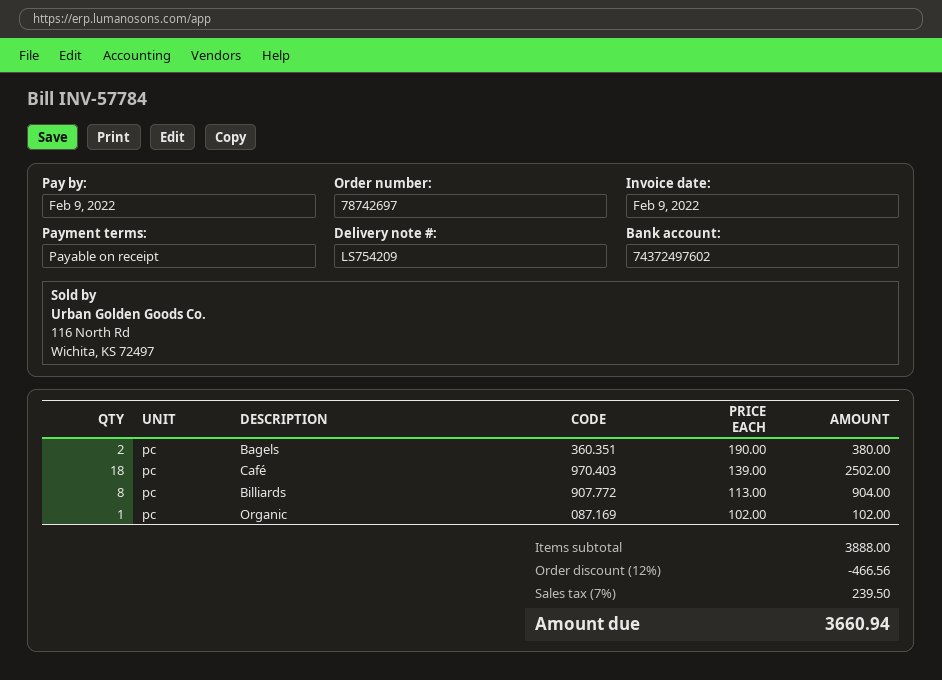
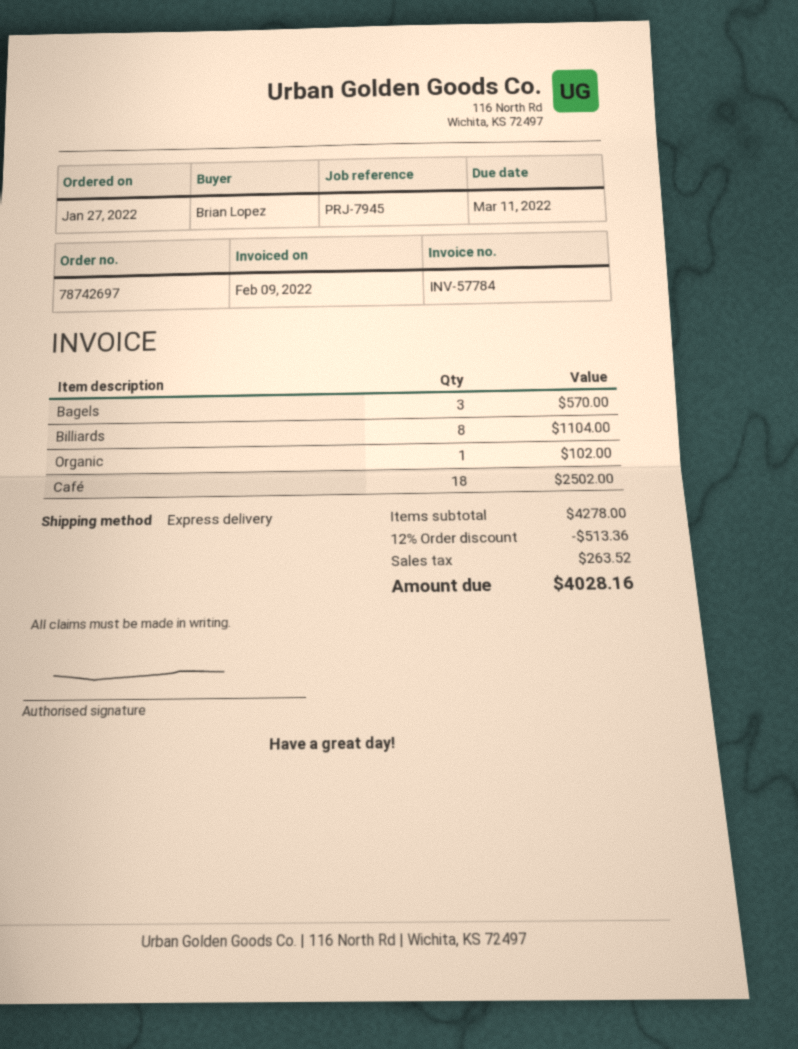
due date: 2022-02-09 -> 2022-03-11
Bagels: 2 for 380.00 -> 3 for 570.00
Billiards: 8 for 904.00 -> 8 for 1104.00
subtotal: 3888.00 -> 4278.00
discount: 12% = 466.56 -> 12% = 513.36
tax: 239.50 -> 263.52
total: 3660.94 -> 4028.16

